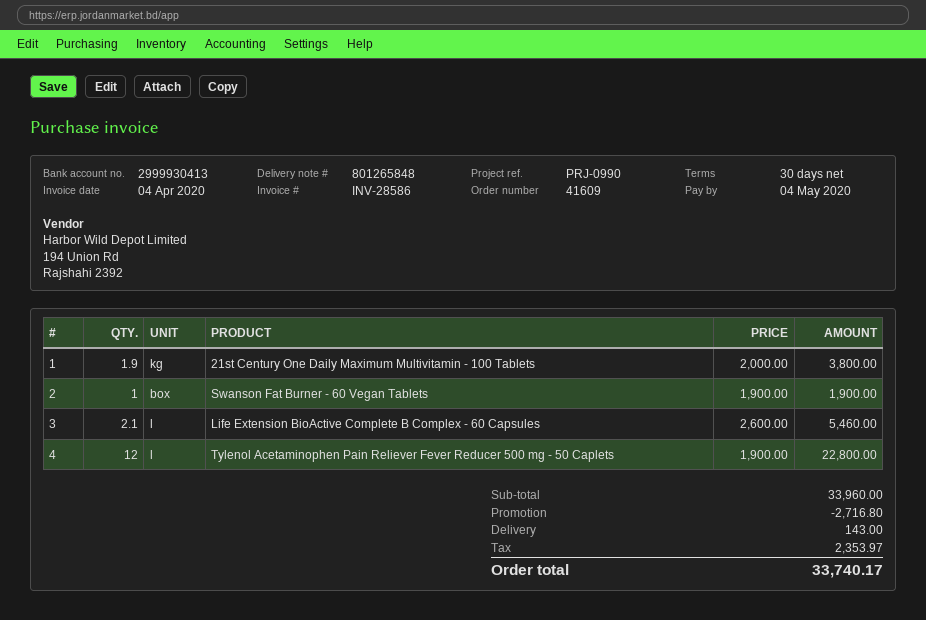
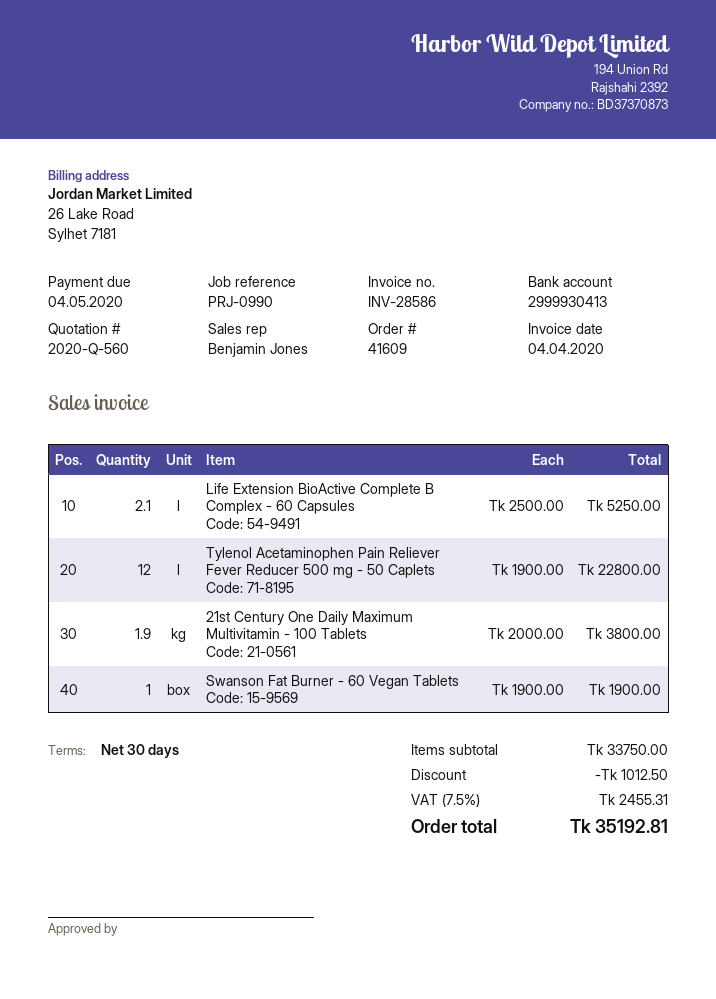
Life Extension BioActive Complete B Complex - 60 Capsules: 2.1 x 2600.00 = 5460.00 -> 2.1 x 2500.00 = 5250.00
subtotal: 33960.00 -> 33750.00
discount: 2716.80 -> 1012.50
shipping: 143.00 -> none
tax: 2353.97 -> 2455.31
total: 33740.17 -> 35192.81

